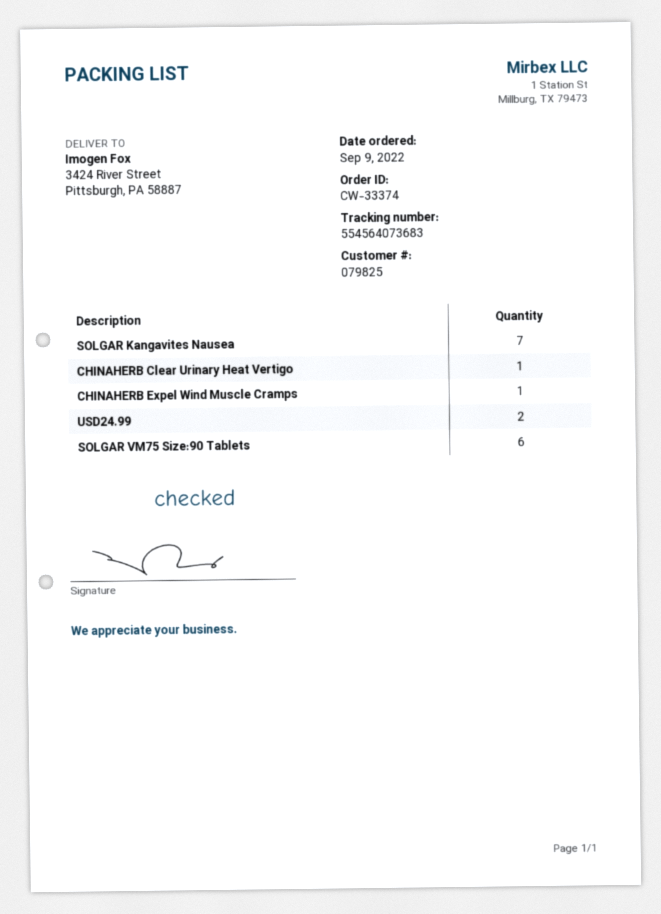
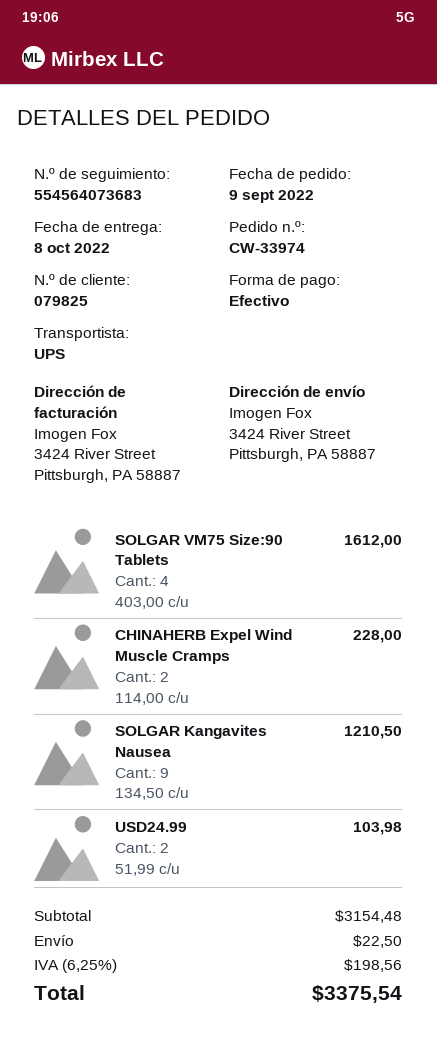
order number: CW-33374 -> CW-33974
SOLGAR Kangavites Nausea: 7 -> 9
CHINAHERB Clear Urinary Heat Vertigo: 1 -> none
CHINAHERB Expel Wind Muscle Cramps: 1 -> 2
SOLGAR VM75 Size:90 Tablets: 6 -> 4

